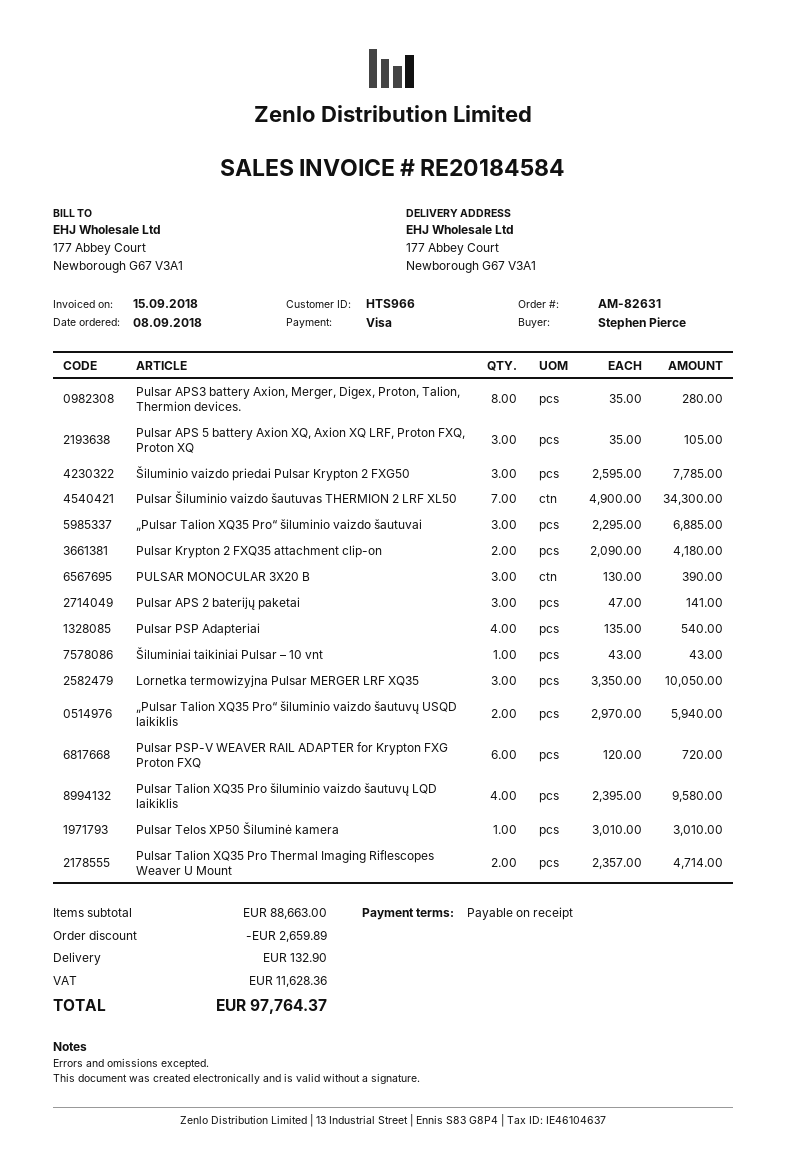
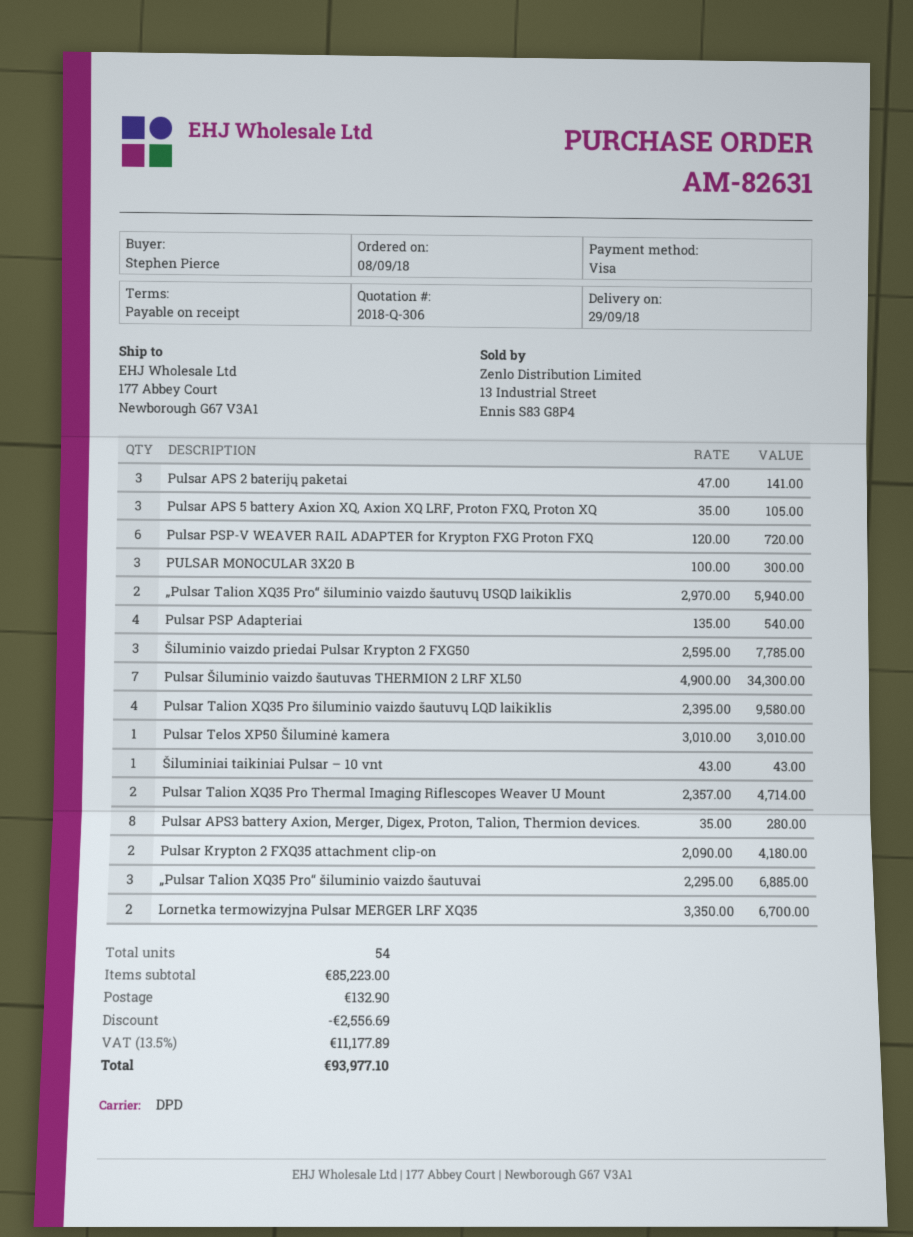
PULSAR MONOCULAR 3X20 B: 3 x 130.00 = 390.00 -> 3 x 100.00 = 300.00
Lornetka termowizyjna Pulsar MERGER LRF XQ35: 3 x 3350.00 = 10050.00 -> 2 x 3350.00 = 6700.00
subtotal: 88663.00 -> 85223.00
discount: 2659.89 -> 2556.69
tax: 11628.36 -> 11177.89
total: 97764.37 -> 93977.10

